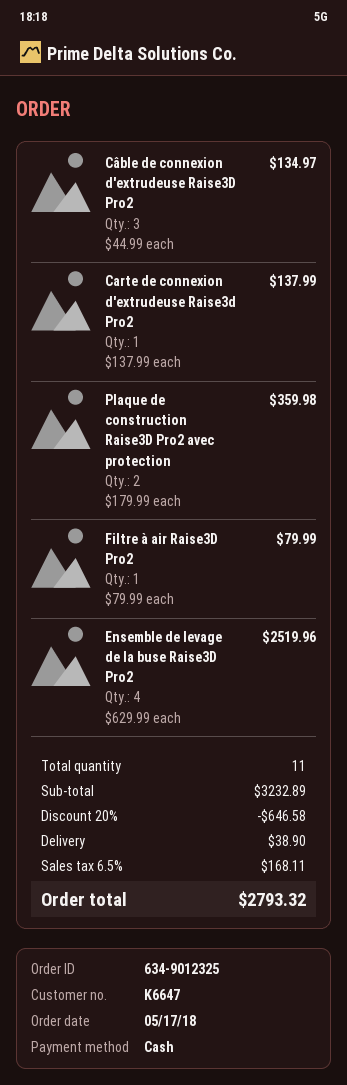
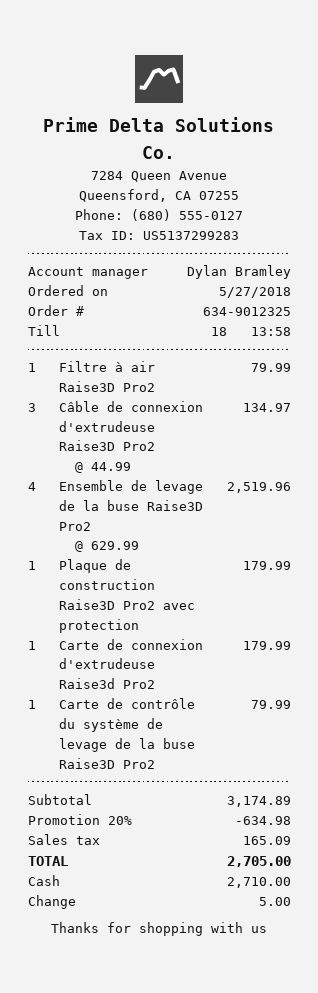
order date: 2018-05-17 -> 2018-05-27
Carte de connexion d'extrudeuse Raise3d Pro2: 1 x 137.99 = 137.99 -> 1 x 179.99 = 179.99
Plaque de construction Raise3D Pro2 avec protection: 2 x 179.99 = 359.98 -> 1 x 179.99 = 179.99
Carte de contrôle du système de levage de la buse Raise3D Pro2: none -> 1 x 79.99 = 79.99
subtotal: 3232.89 -> 3174.89
discount: 20% = 646.58 -> 20% = 634.98
shipping: 38.90 -> none
tax: 168.11 -> 165.09
total: 2793.32 -> 2705.00

